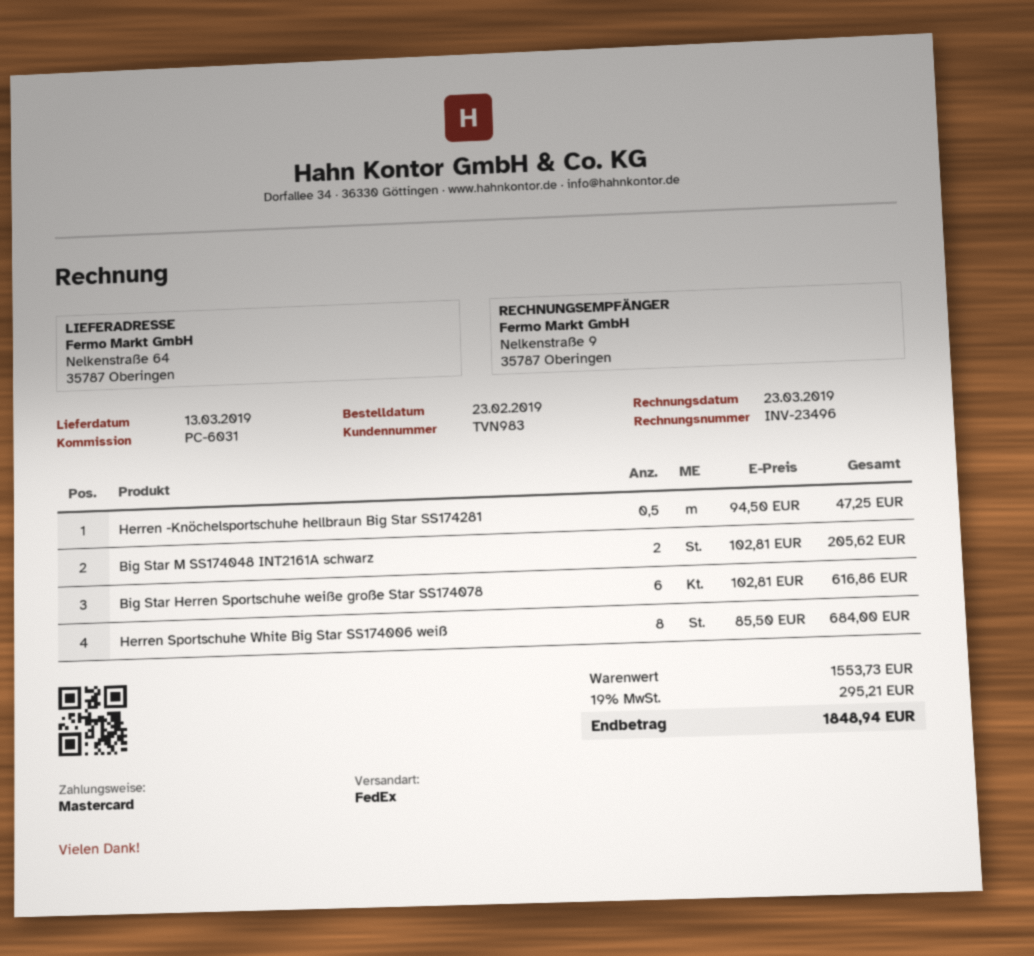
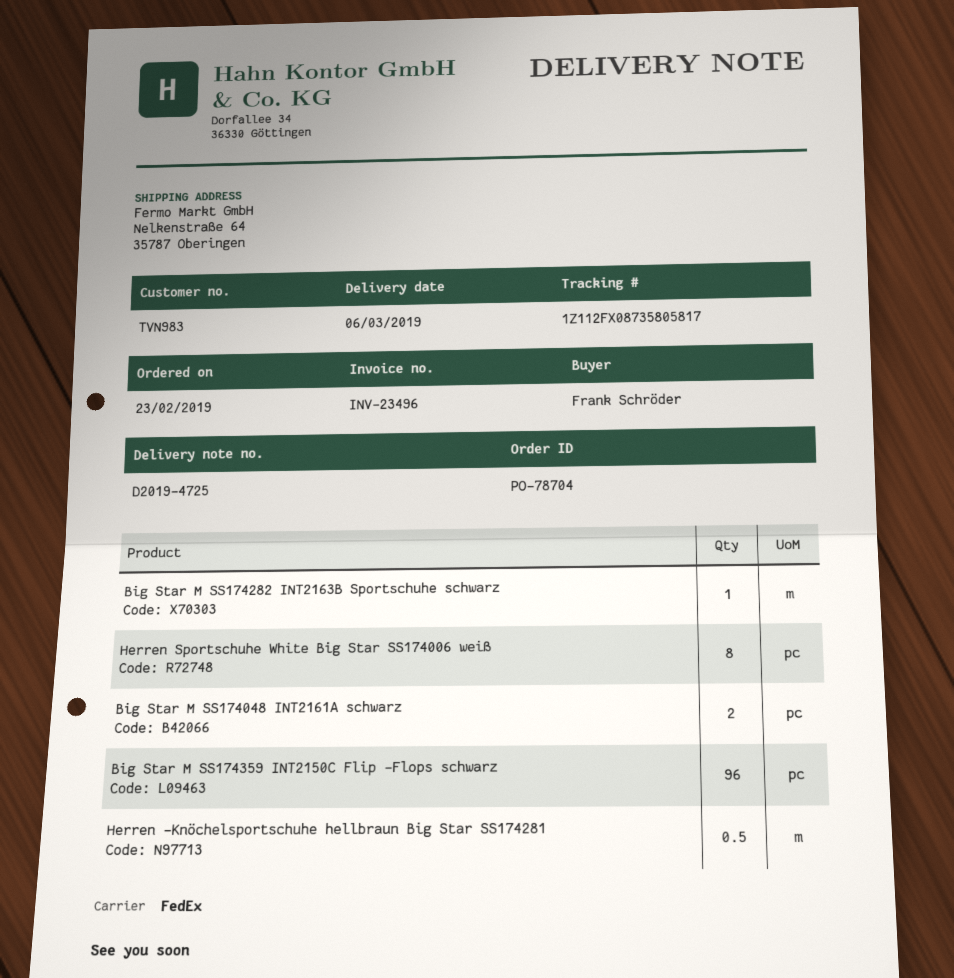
delivery date: 2019-03-13 -> 2019-03-06
Big Star Herren Sportschuhe weiße große Star SS174078: 6 -> none
Big Star M SS174282 INT2163B Sportschuhe schwarz: none -> 1
Big Star M SS174359 INT2150C Flip -Flops schwarz: none -> 96

